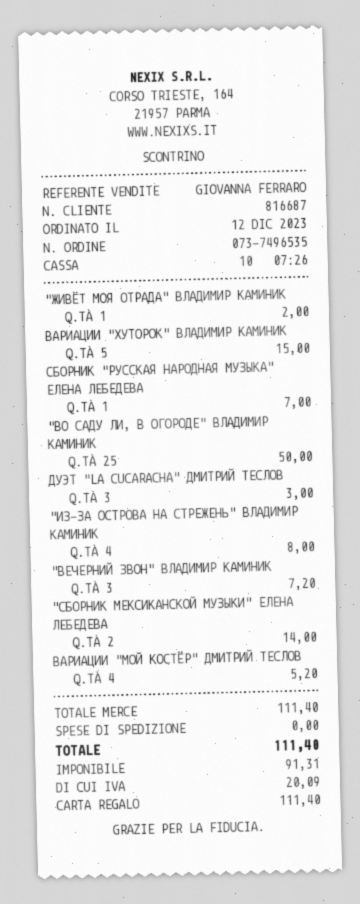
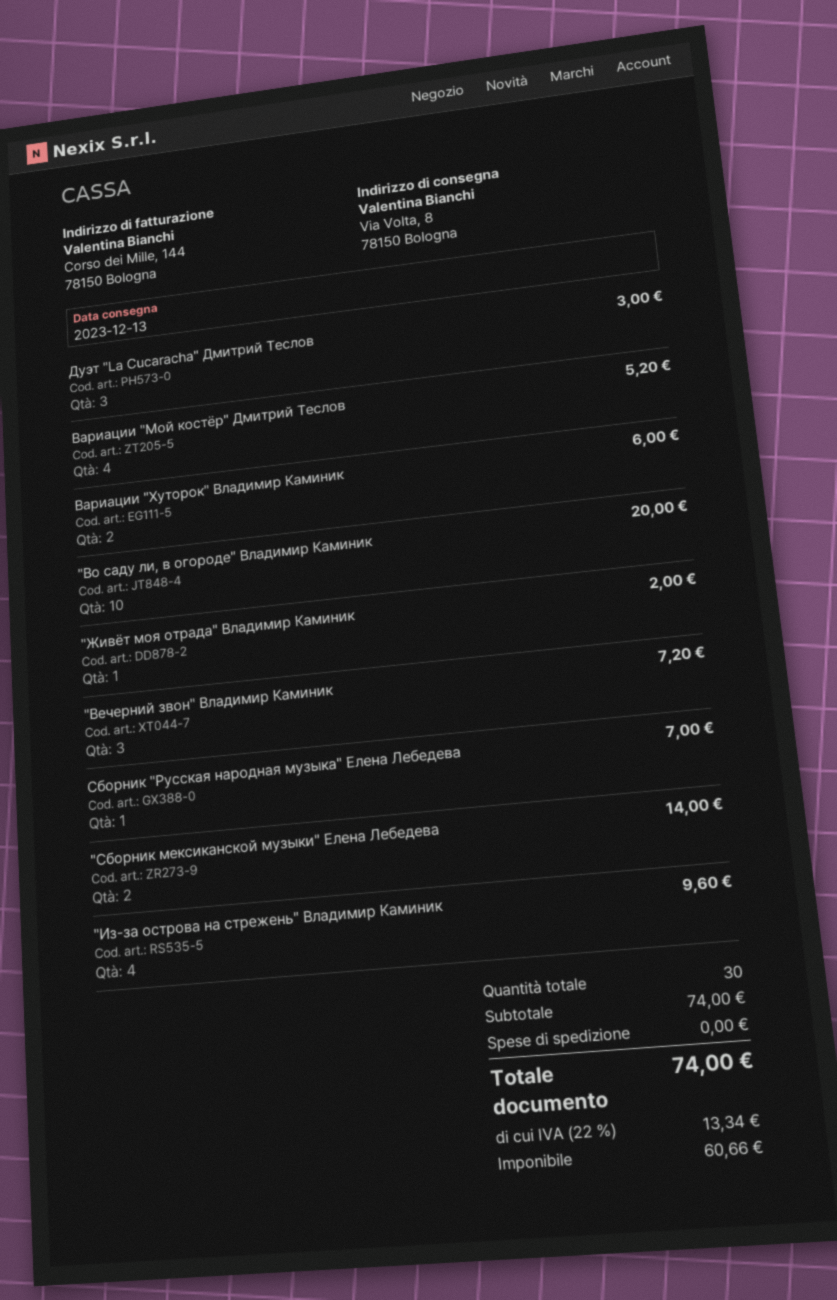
ВАРИАЦИИ "ХУТОРОК" ВЛАДИМИР КАМИНИК: 5 for 15.00 -> 2 for 6.00
"ВО САДУ ЛИ, В ОГОРОДЕ" ВЛАДИМИР КАМИНИК: 25 for 50.00 -> 10 for 20.00
"ИЗ-ЗА ОСТРОВА НА СТРЕЖЕНЬ" ВЛАДИМИР КАМИНИК: 4 for 8.00 -> 4 for 9.60
subtotal: 111.40 -> 74.00
net: 91.31 -> 60.66
tax: 20.09 -> 13.34
total: 111.40 -> 74.00

